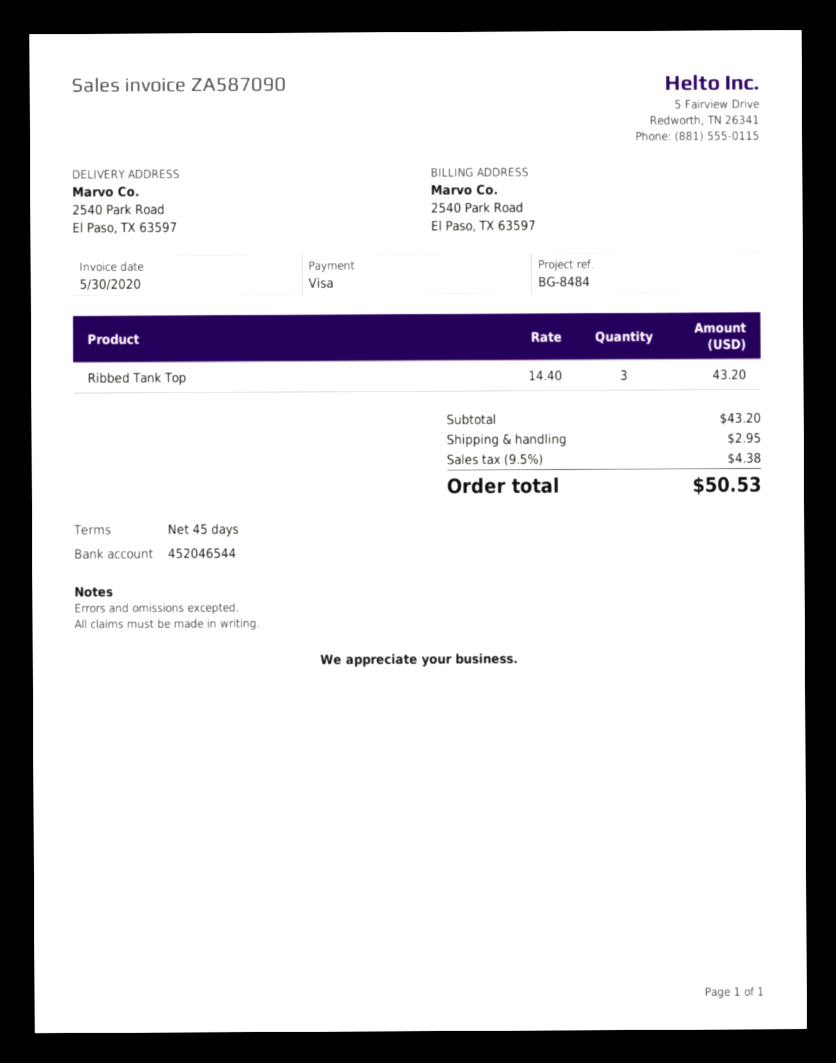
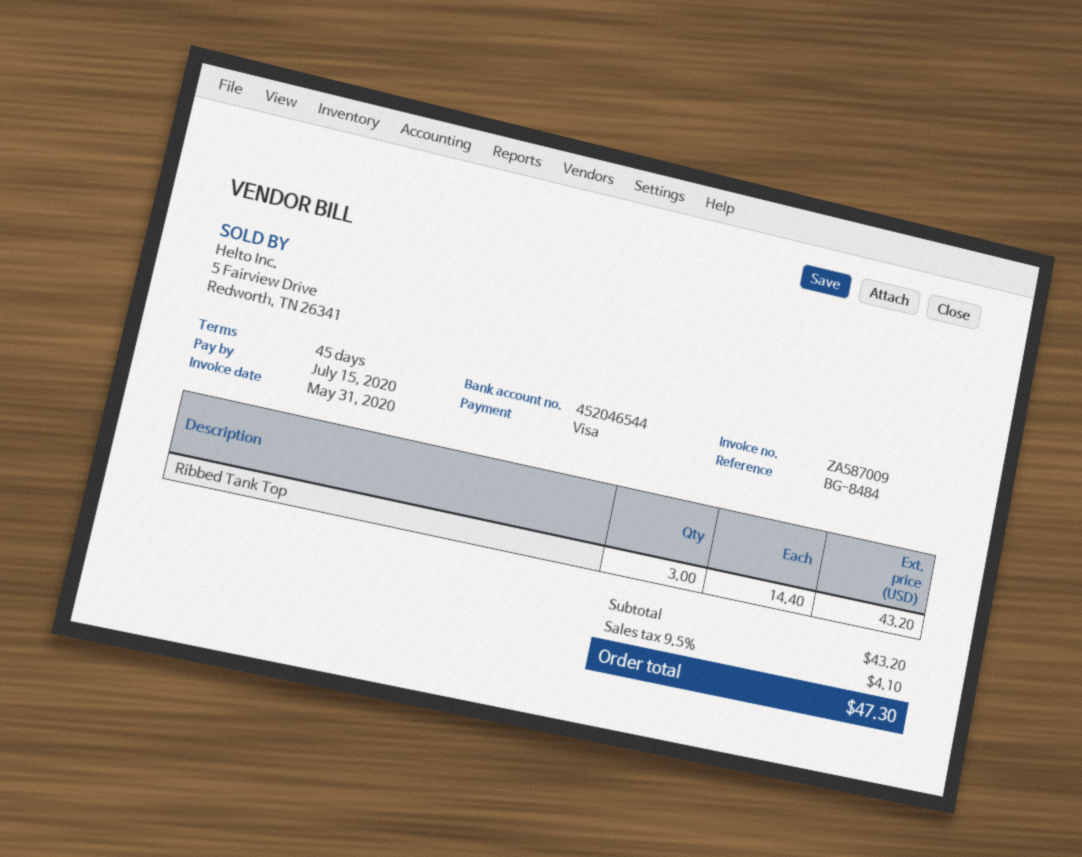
invoice number: ZA587090 -> ZA587009
invoice date: 2020-05-30 -> 2020-05-31
shipping: 2.95 -> none
tax: 9.5% = 4.38 -> 9.5% = 4.10
total: 50.53 -> 47.30

